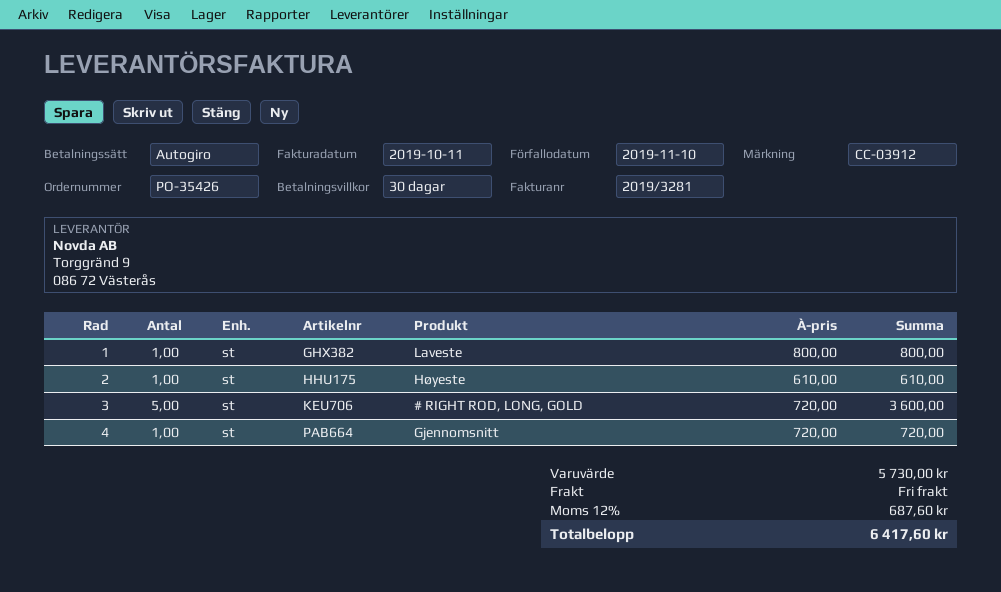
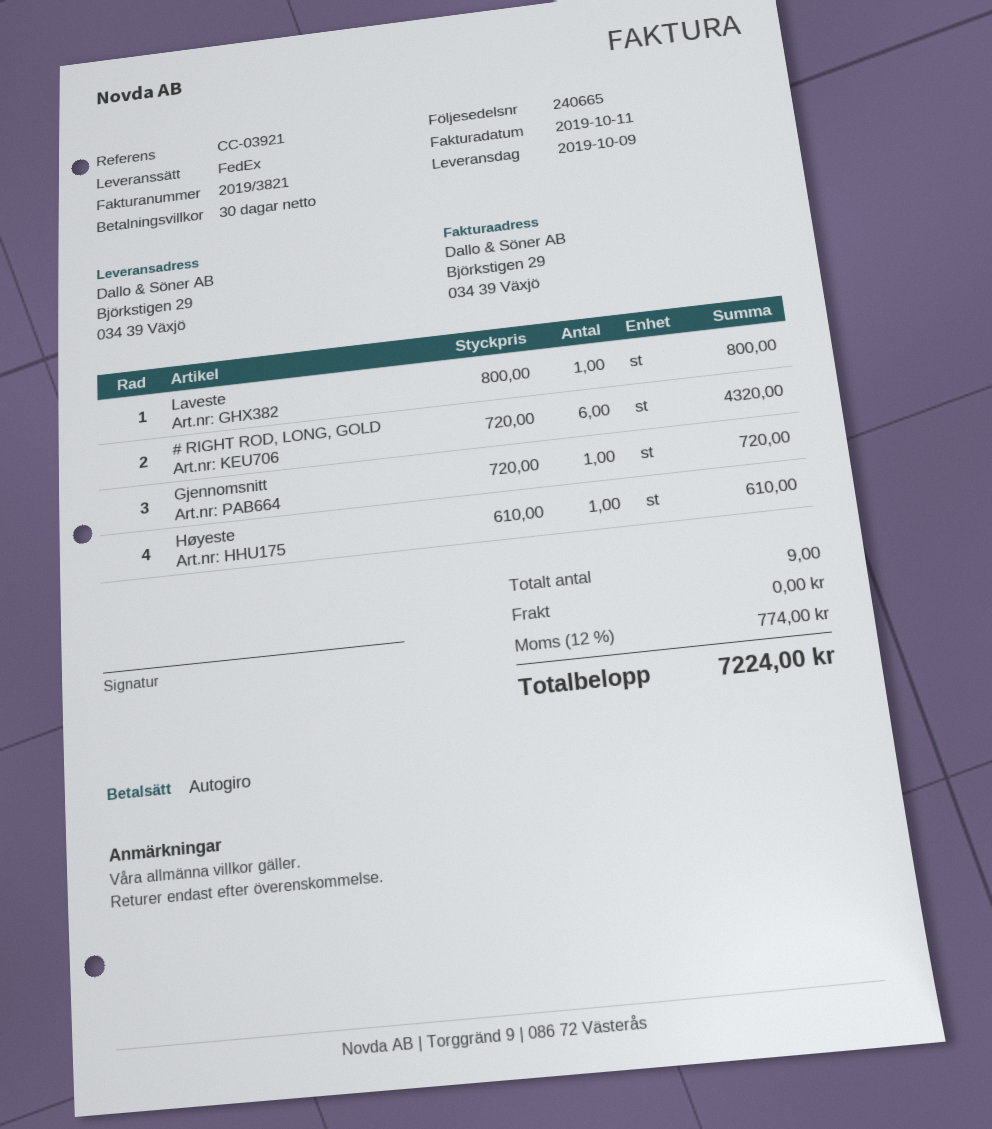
invoice number: 2019/3281 -> 2019/3821
reference: CC-03912 -> CC-03921
# RIGHT ROD, LONG, GOLD: 5 x 720.00 = 3600.00 -> 6 x 720.00 = 4320.00
tax: 12% = 687.60 -> 12% = 774.00
total: 6417.60 -> 7224.00

